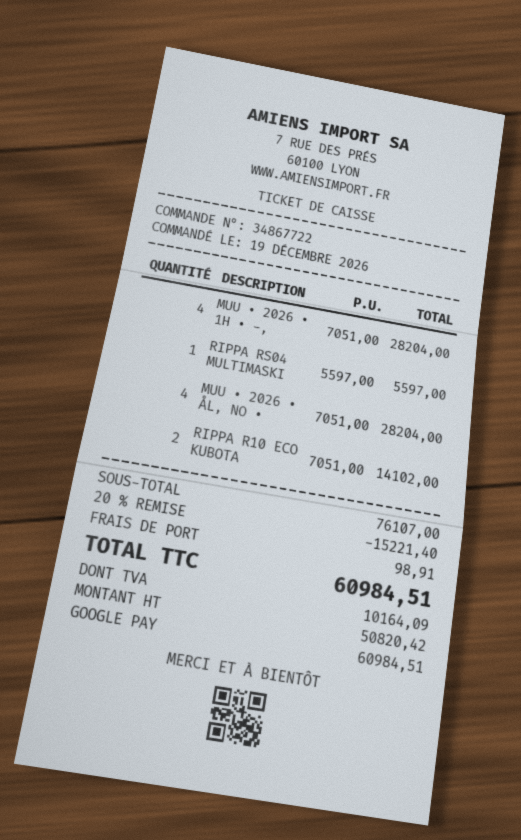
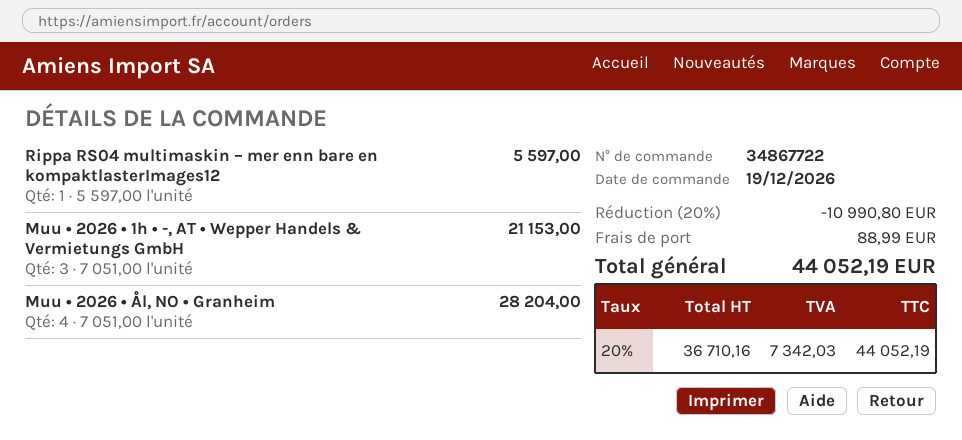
MUU • 2026 • 1H • -,: 4 x 7051.00 = 28204.00 -> 3 x 7051.00 = 21153.00
RIPPA R10 ECO KUBOTA: 2 x 7051.00 = 14102.00 -> none
discount: 20% = 15221.40 -> 20% = 10990.80
shipping: 98.91 -> 88.99
net: 50820.42 -> 36710.16
tax: 10164.09 -> 7342.03
total: 60984.51 -> 44052.19

